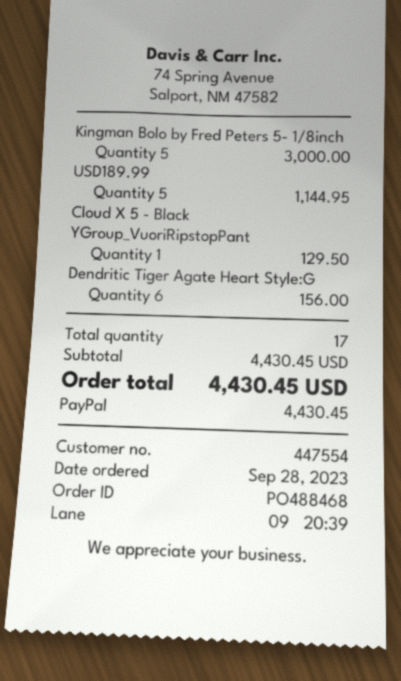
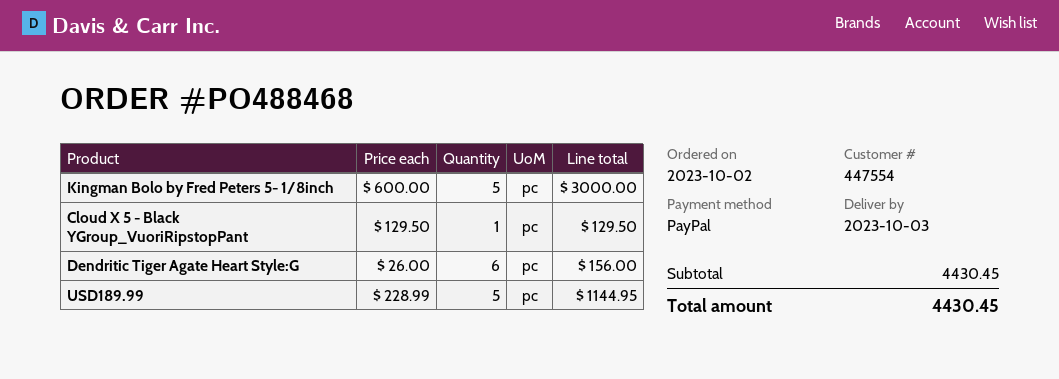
order date: 2023-09-28 -> 2023-10-02

